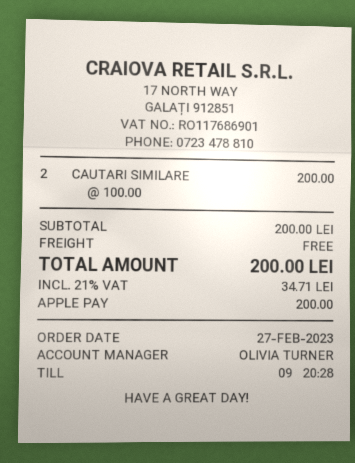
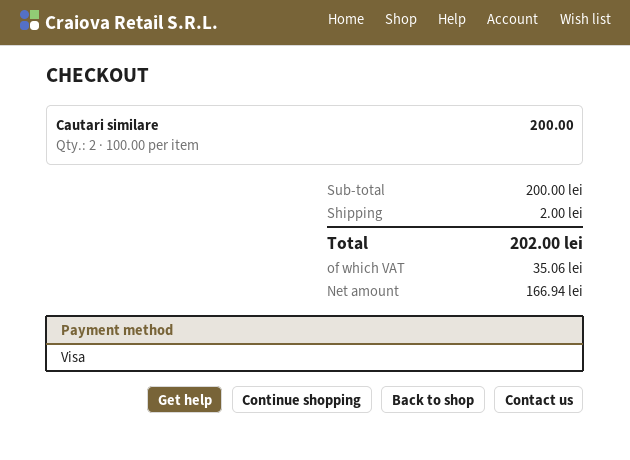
payment method: Apple Pay -> Visa
shipping: 0.00 -> 2.00
tax: 34.71 -> 35.06
total: 200.00 -> 202.00

